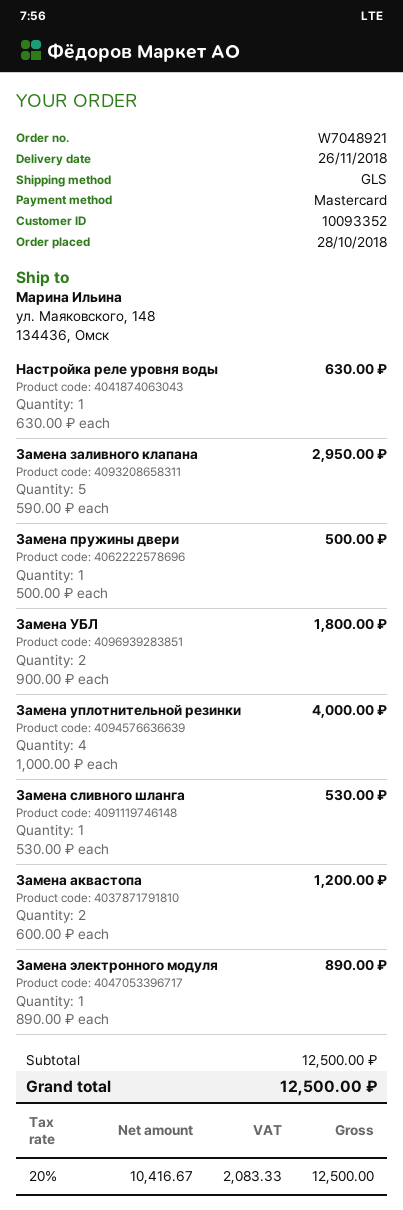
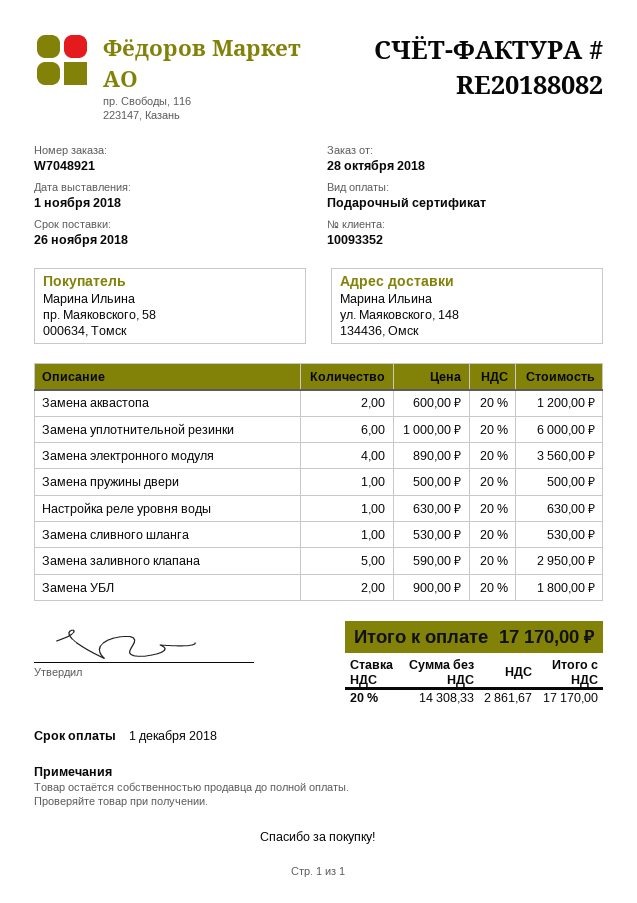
payment method: Mastercard -> gift card
Замена уплотнительной резинки: 4 x 1000.00 = 4000.00 -> 6 x 1000.00 = 6000.00
Замена электронного модуля: 1 x 890.00 = 890.00 -> 4 x 890.00 = 3560.00
net: 10416.67 -> 14308.33
tax: 20% = 2083.33 -> 20% = 2861.67
total: 12500.00 -> 17170.00

